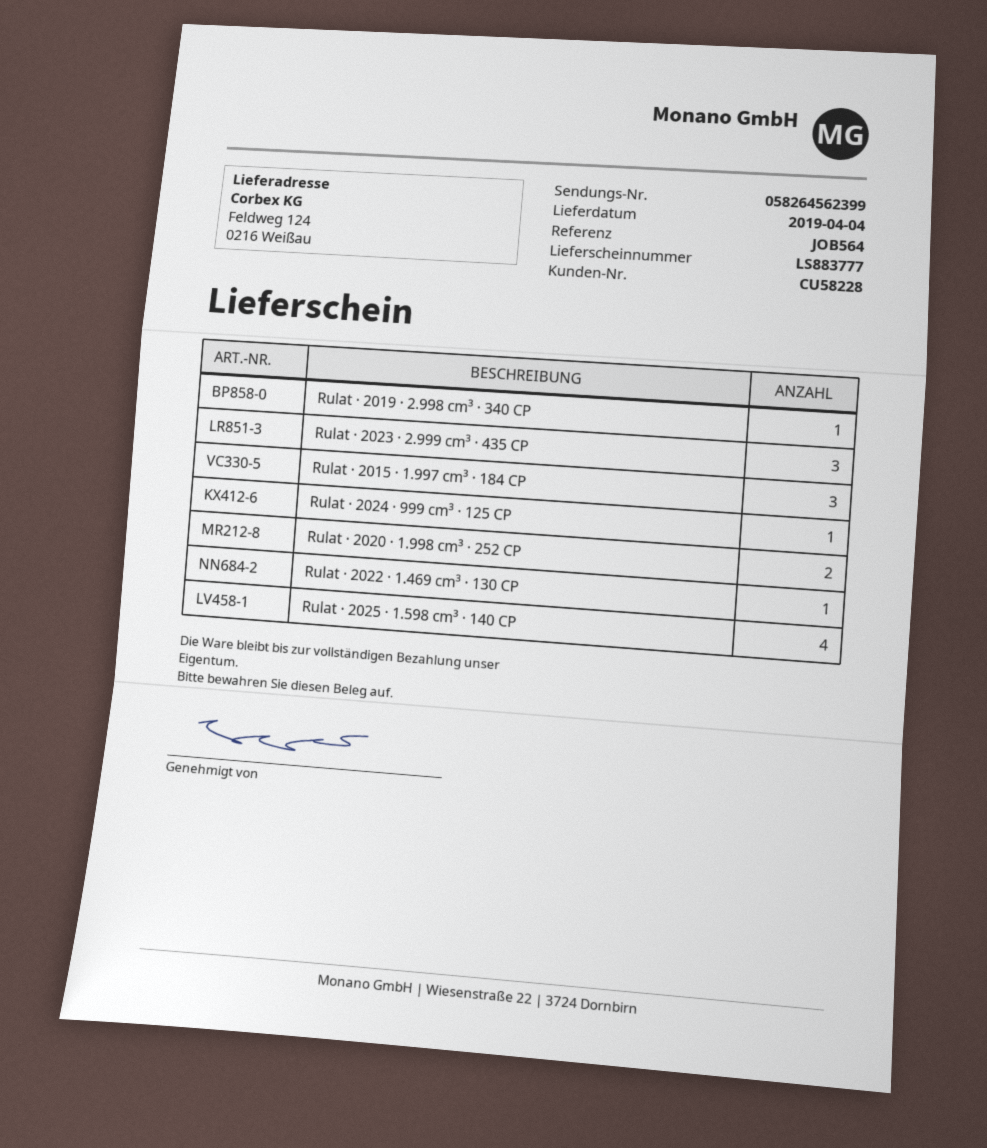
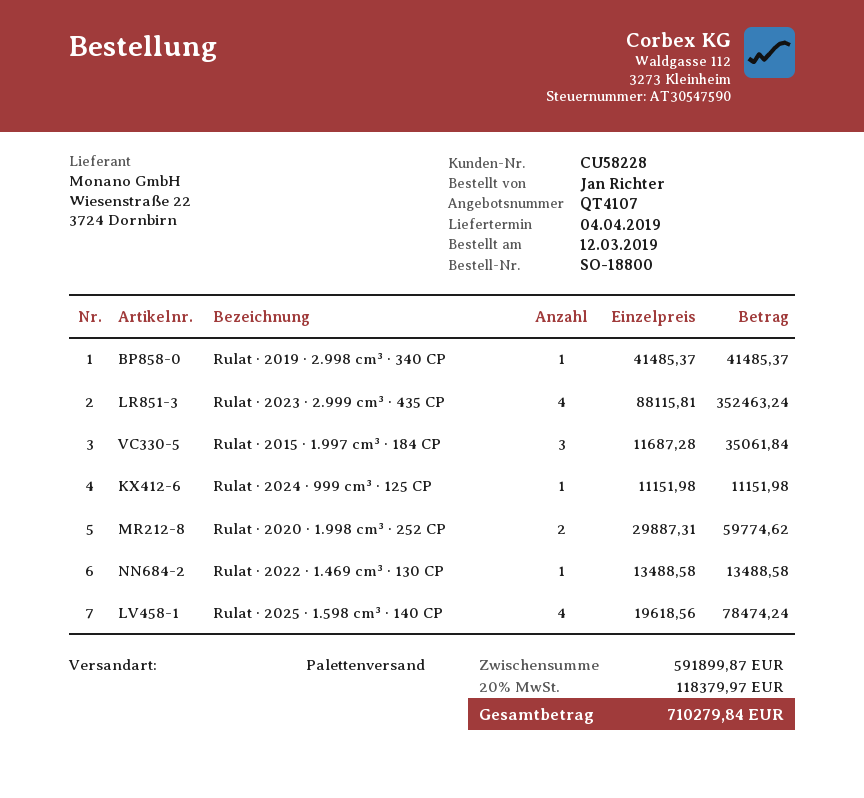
Rulat · 2023 · 2.999 cm³ · 435 CP: 3 -> 4

